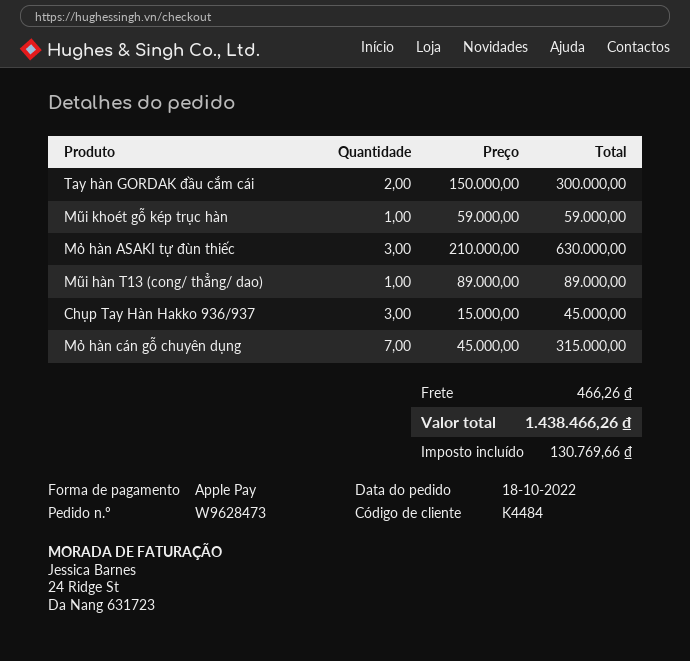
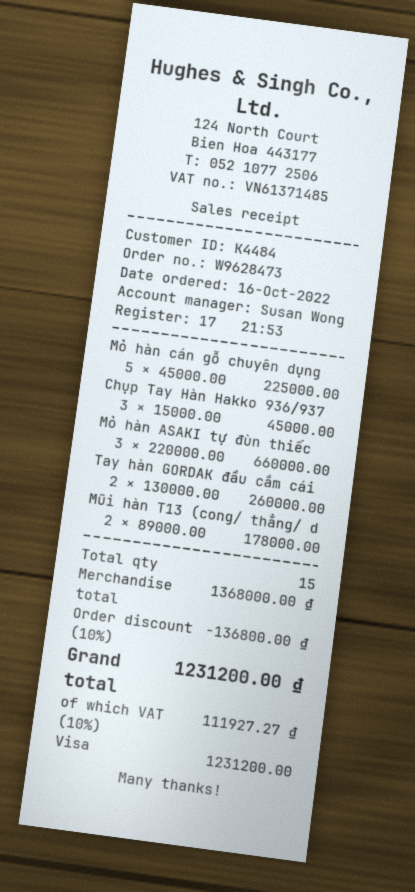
order date: 2022-10-18 -> 2022-10-16
payment method: Apple Pay -> Visa
Tay hàn GORDAK đầu cắm cái: 2 x 150000.00 = 300000.00 -> 2 x 130000.00 = 260000.00
Mũi khoét gỗ kép trục hàn: 1 x 59000.00 = 59000.00 -> none
Mỏ hàn ASAKI tự đùn thiếc: 3 x 210000.00 = 630000.00 -> 3 x 220000.00 = 660000.00
Mũi hàn T13 (cong/ thẳng/ dao): 1 x 89000.00 = 89000.00 -> 2 x 89000.00 = 178000.00
Mỏ hàn cán gỗ chuyên dụng: 7 x 45000.00 = 315000.00 -> 5 x 45000.00 = 225000.00
discount: none -> 10% = 136800.00
shipping: 466.26 -> none
tax: 130769.66 -> 111927.27
total: 1438466.26 -> 1231200.00

